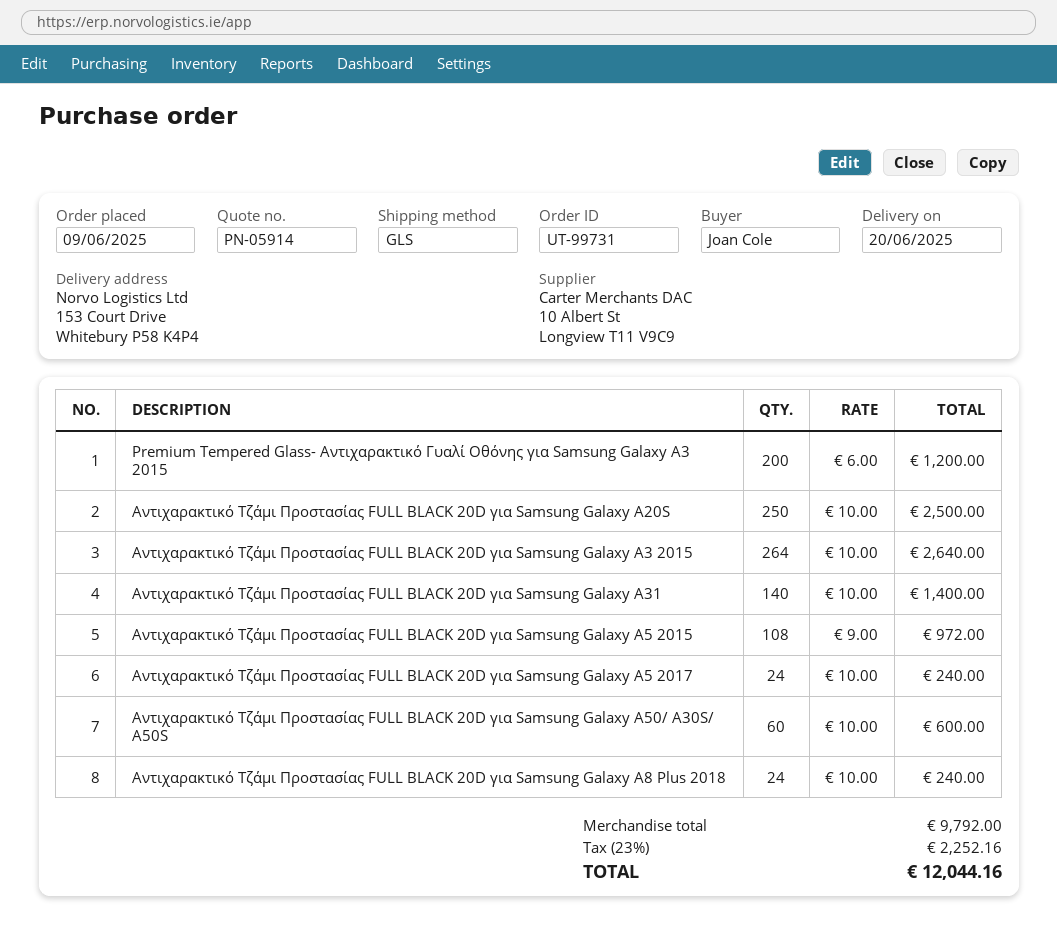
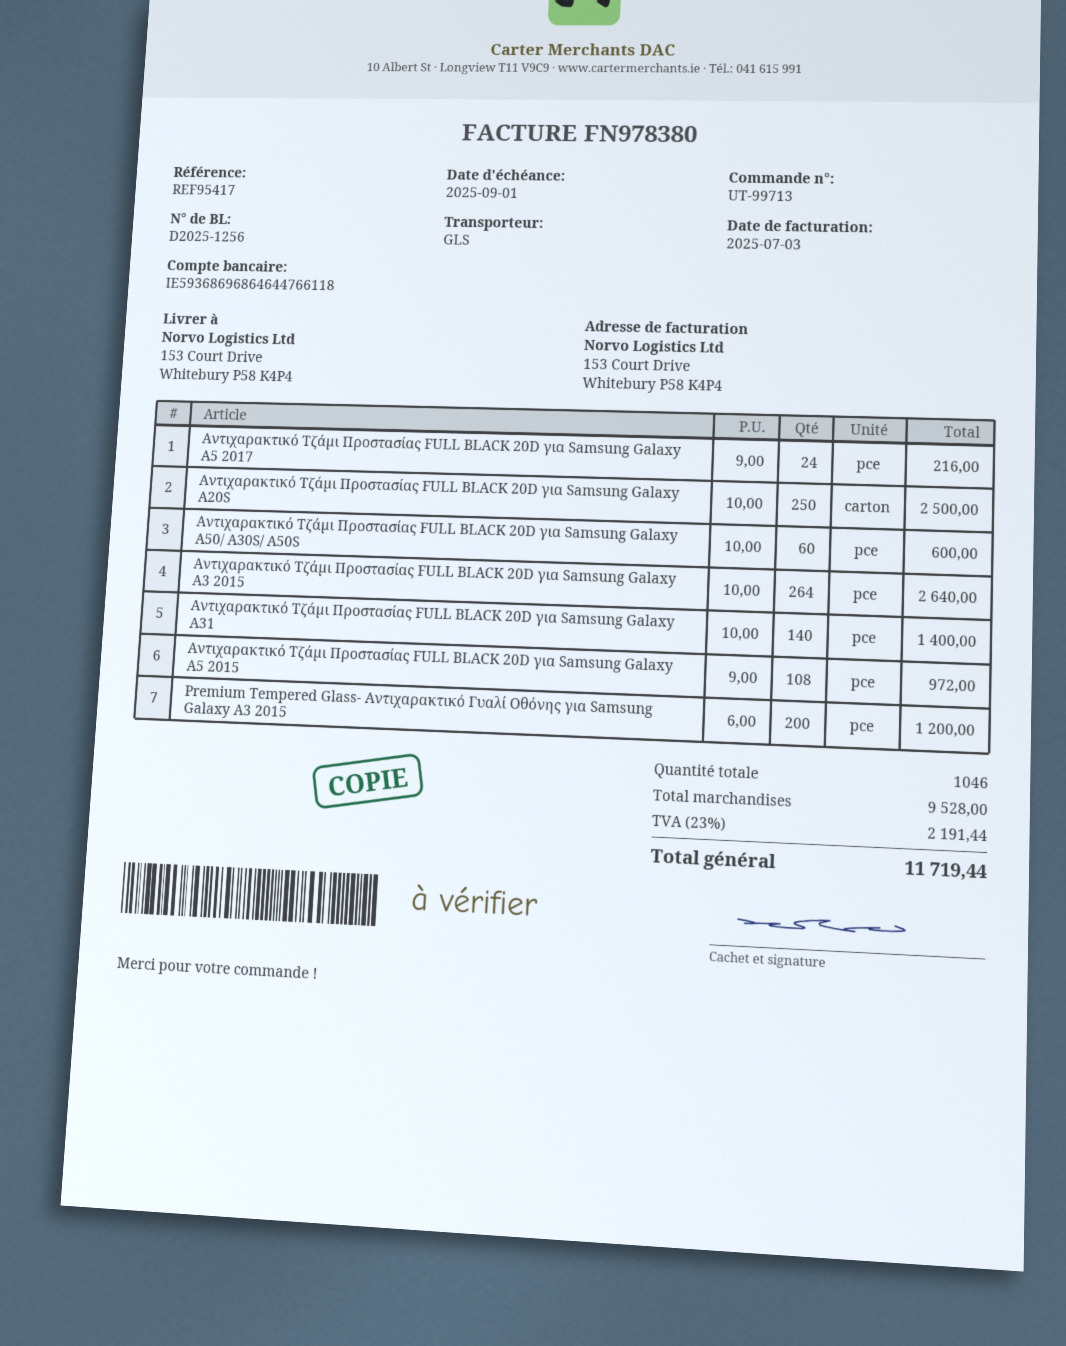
order number: UT-99731 -> UT-99713
Αντιχαρακτικό Τζάμι Προστασίας FULL BLACK 20D για Samsung Galaxy A5 2017: 24 x 10.00 = 240.00 -> 24 x 9.00 = 216.00
Αντιχαρακτικό Τζάμι Προστασίας FULL BLACK 20D για Samsung Galaxy A8 Plus 2018: 24 x 10.00 = 240.00 -> none
subtotal: 9792.00 -> 9528.00
tax: 23% = 2252.16 -> 23% = 2191.44
total: 12044.16 -> 11719.44

